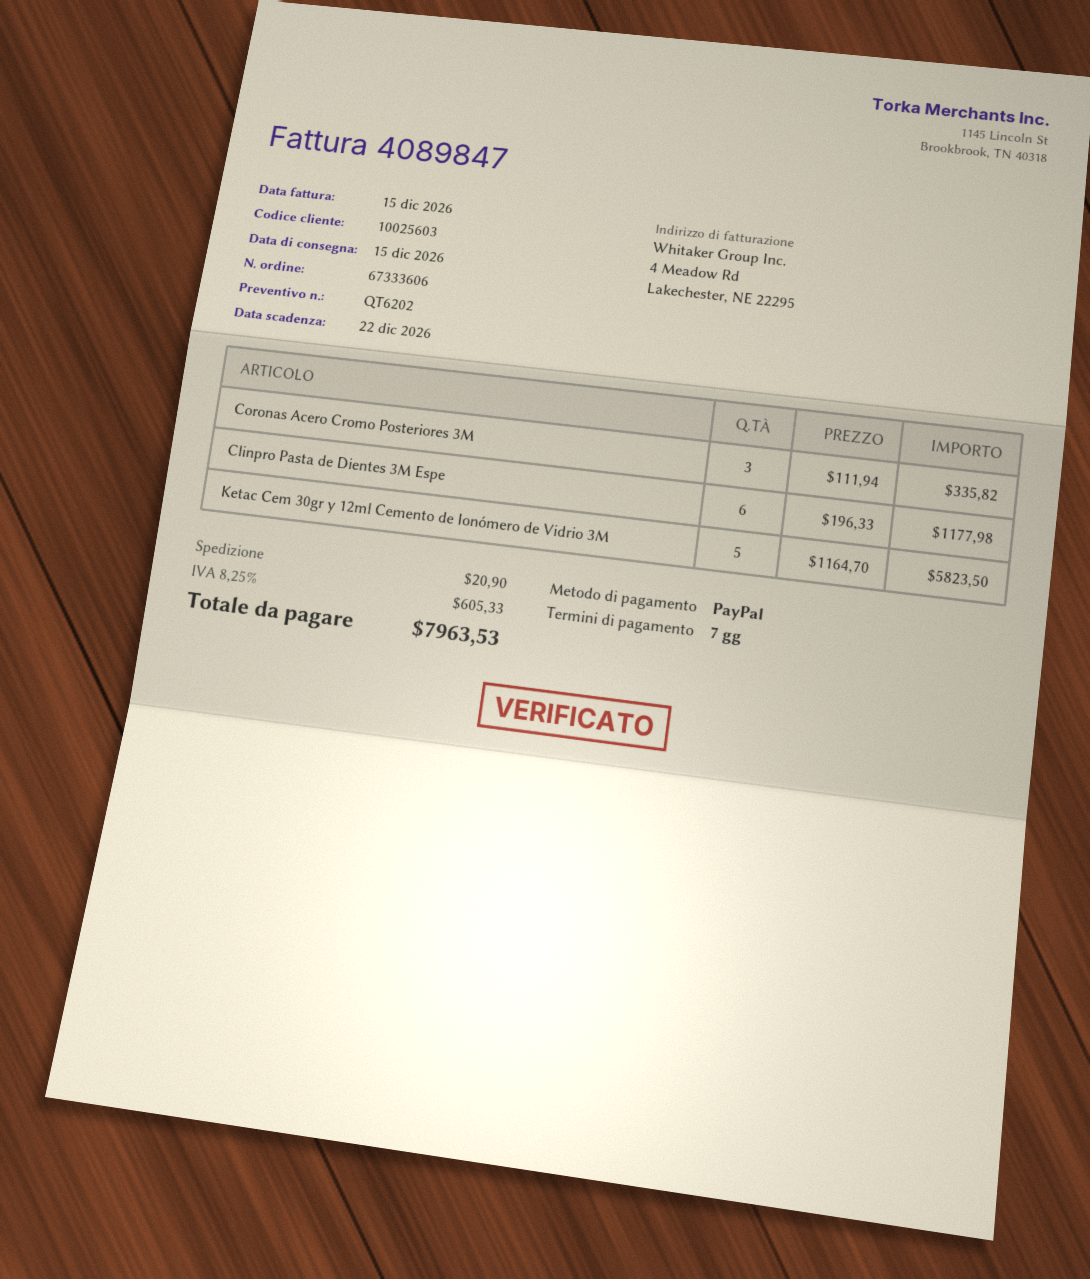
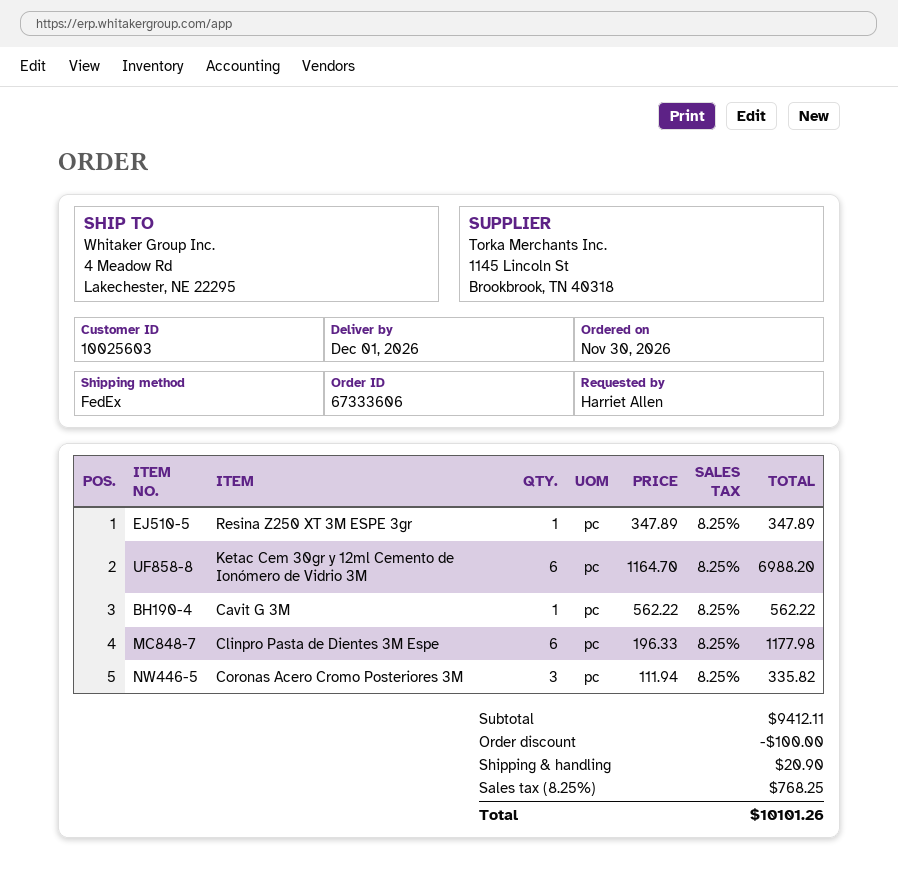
delivery date: 2026-12-15 -> 2026-12-01
Ketac Cem 30gr y 12ml Cemento de Ionómero de Vidrio 3M: 5 x 1164.70 = 5823.50 -> 6 x 1164.70 = 6988.20
Resina Z250 XT 3M ESPE 3gr: none -> 1 x 347.89 = 347.89
Cavit G 3M: none -> 1 x 562.22 = 562.22
discount: none -> 100.00
tax: 8.25% = 605.33 -> 8.25% = 768.25
total: 7963.53 -> 10101.26

